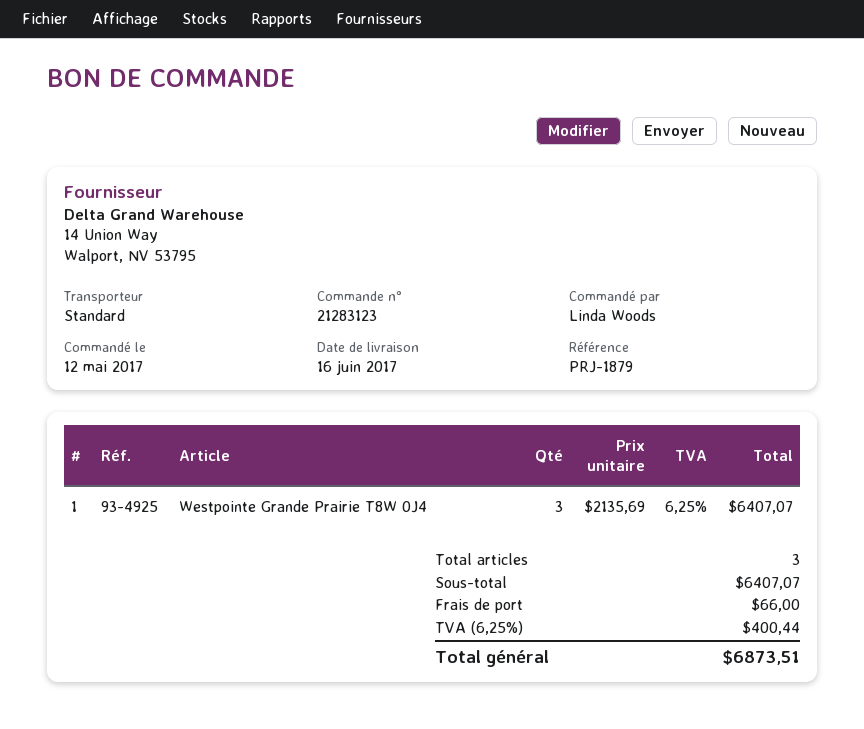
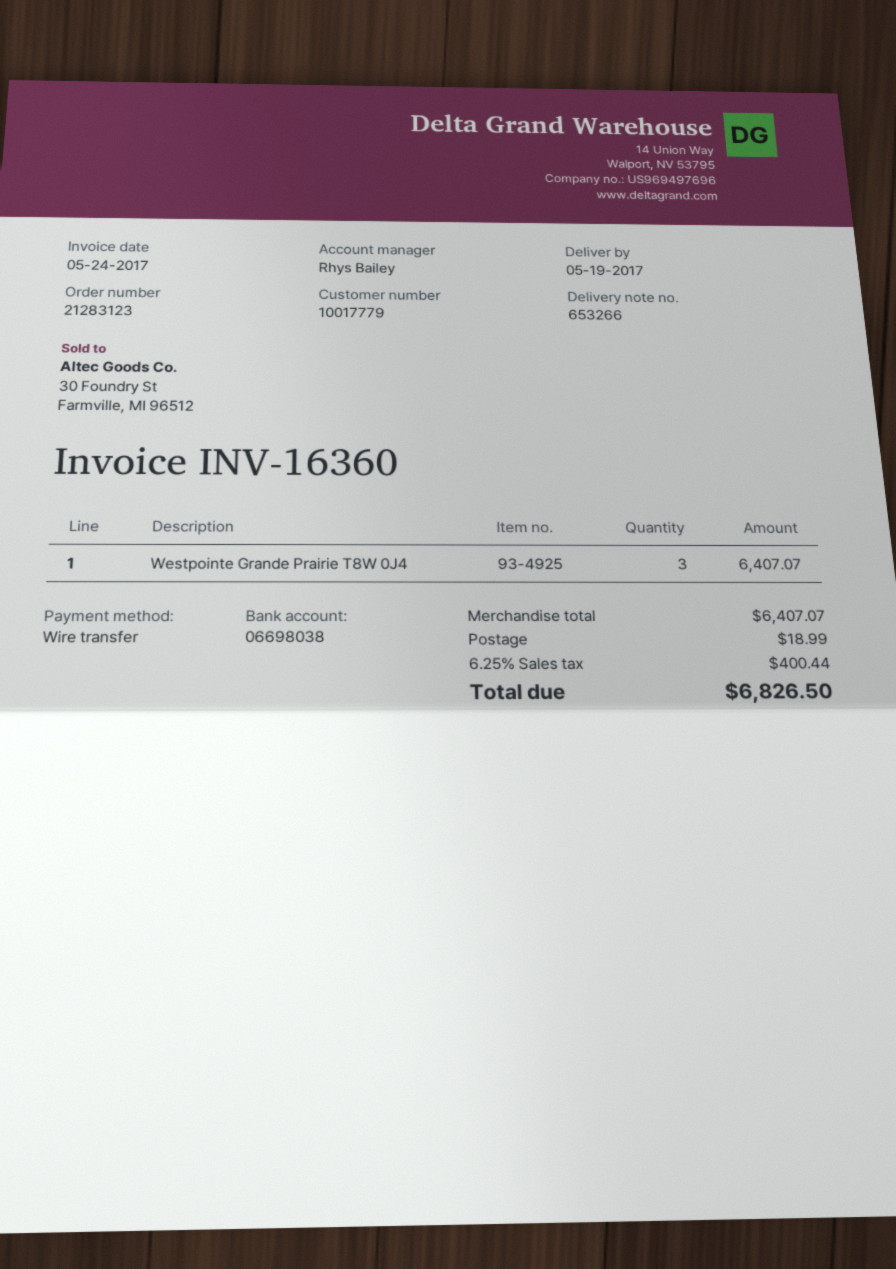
delivery date: 2017-06-16 -> 2017-05-19
shipping: 66.00 -> 18.99
total: 6873.51 -> 6826.50

